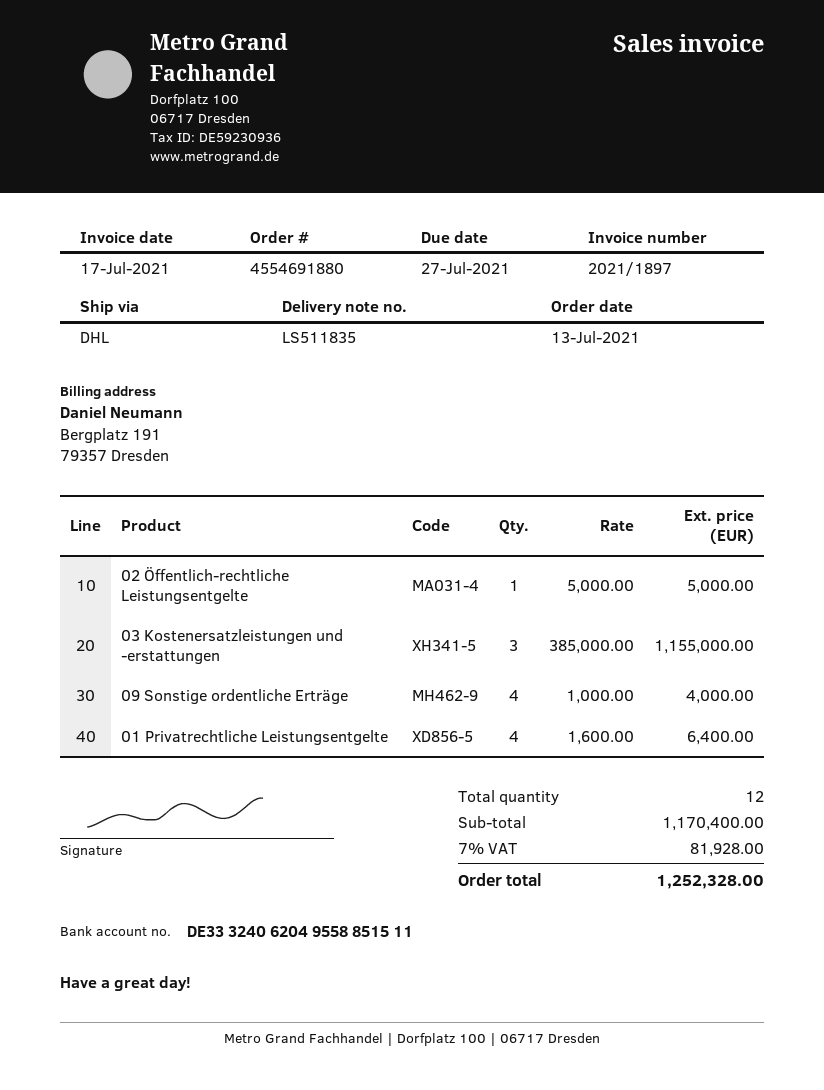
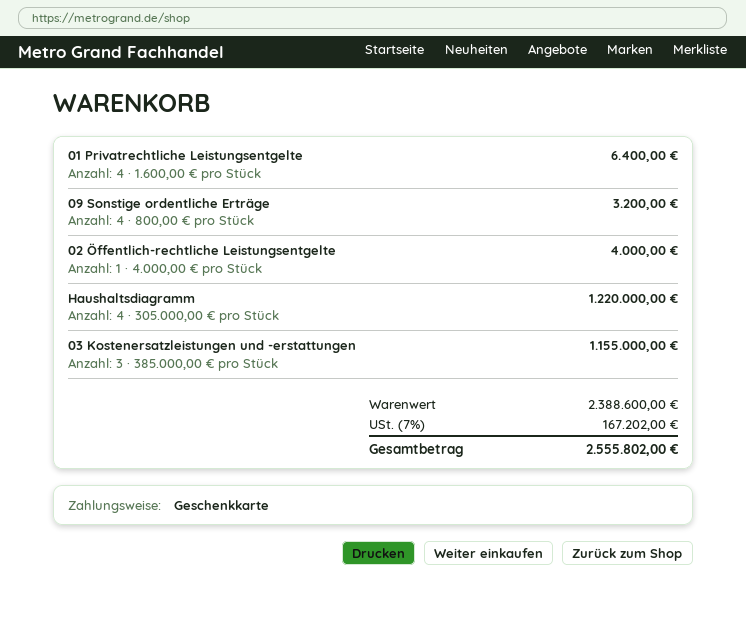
02 Öffentlich-rechtliche Leistungsentgelte: 1 x 5000.00 = 5000.00 -> 1 x 4000.00 = 4000.00
09 Sonstige ordentliche Erträge: 4 x 1000.00 = 4000.00 -> 4 x 800.00 = 3200.00
Haushaltsdiagramm: none -> 4 x 305000.00 = 1220000.00
subtotal: 1170400.00 -> 2388600.00
tax: 7% = 81928.00 -> 7% = 167202.00
total: 1252328.00 -> 2555802.00

